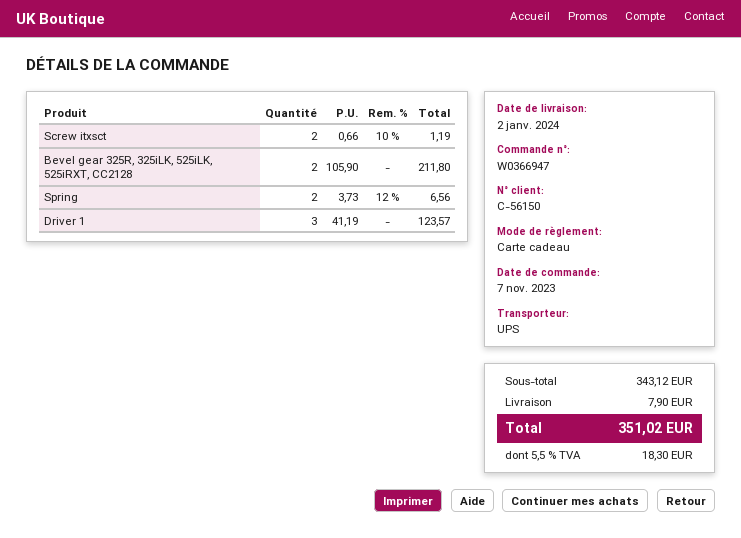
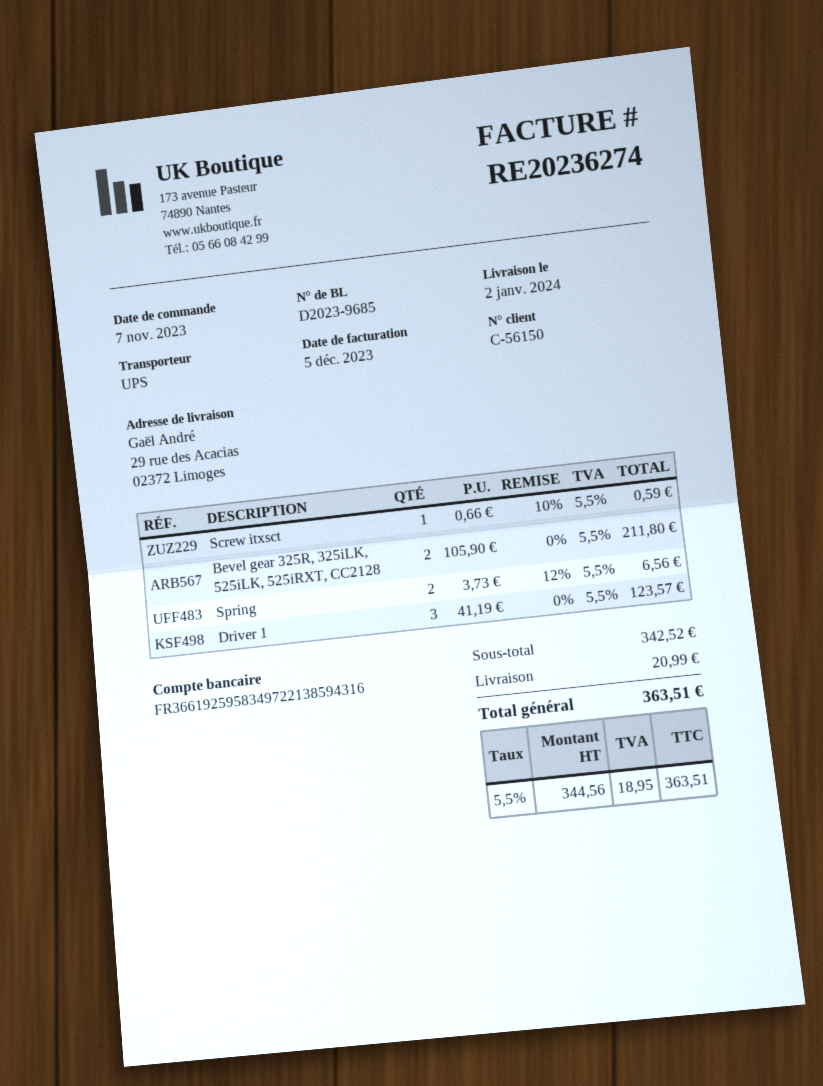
Screw itxsct: 2 x 0.66 - 10% = 1.19 -> 1 x 0.66 - 10% = 0.59
subtotal: 343.12 -> 342.52
shipping: 7.90 -> 20.99
tax: 5.5% = 18.30 -> 5.5% = 18.95
total: 351.02 -> 363.51

